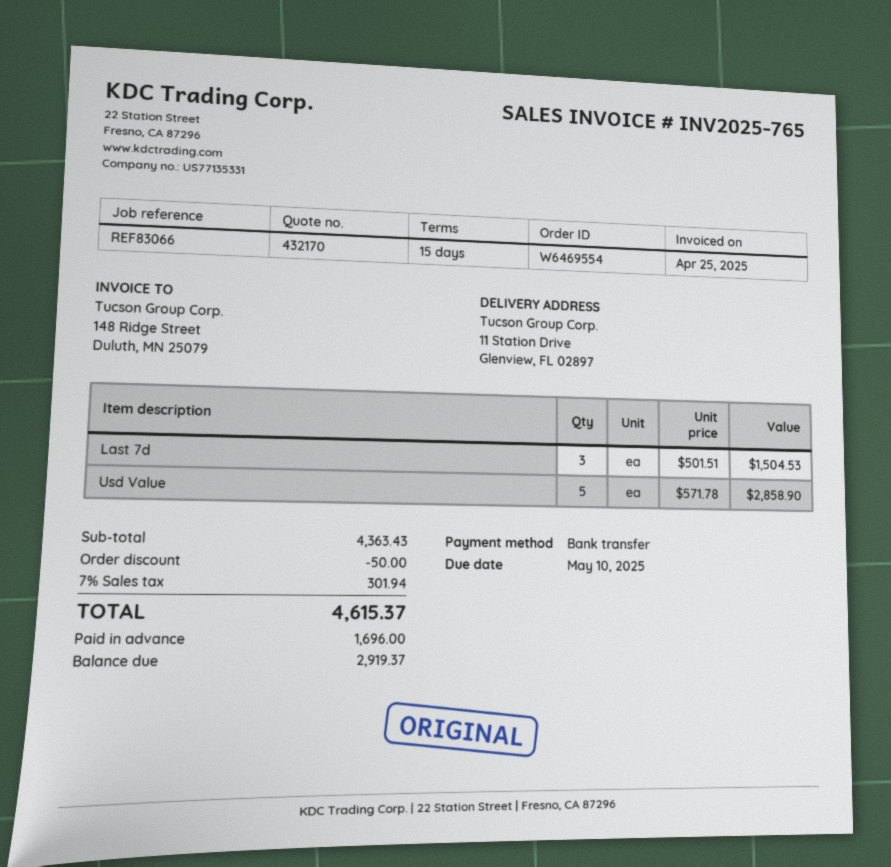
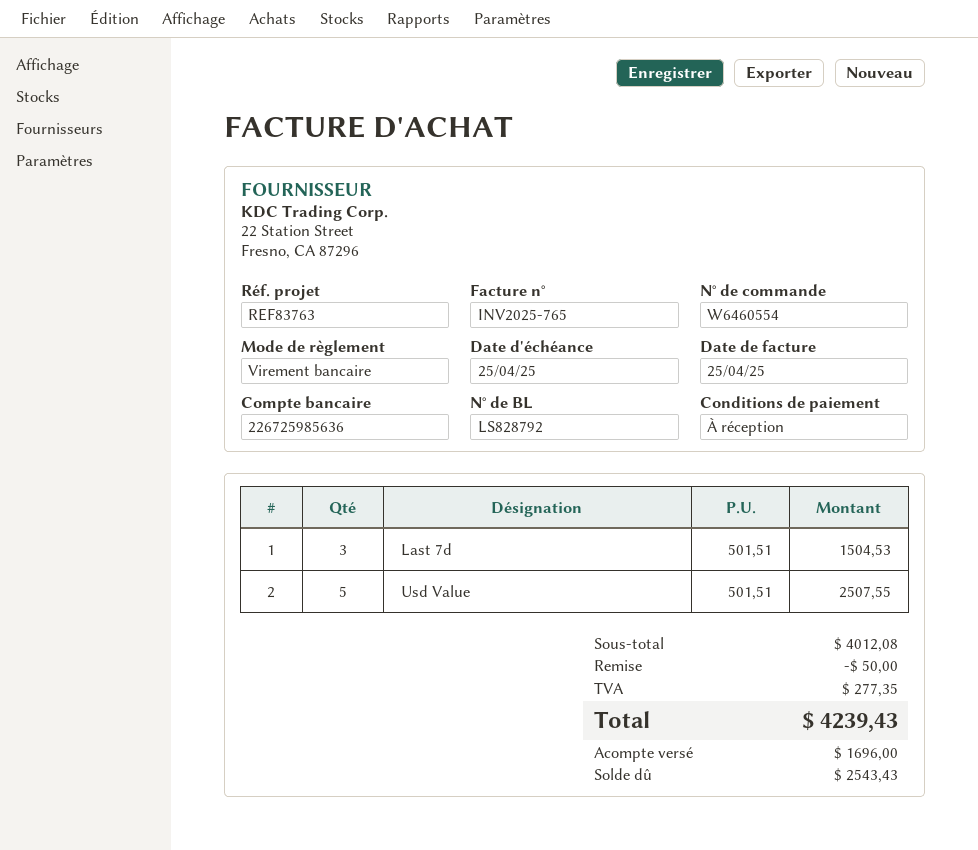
order number: W6469554 -> W6460554
payment terms: 15 days -> on receipt
due date: 2025-05-10 -> 2025-04-25
reference: REF83066 -> REF83763
Usd Value: 5 x 571.78 = 2858.90 -> 5 x 501.51 = 2507.55
subtotal: 4363.43 -> 4012.08
tax: 301.94 -> 277.35
total: 4615.37 -> 4239.43
balance: 2919.37 -> 2543.43

